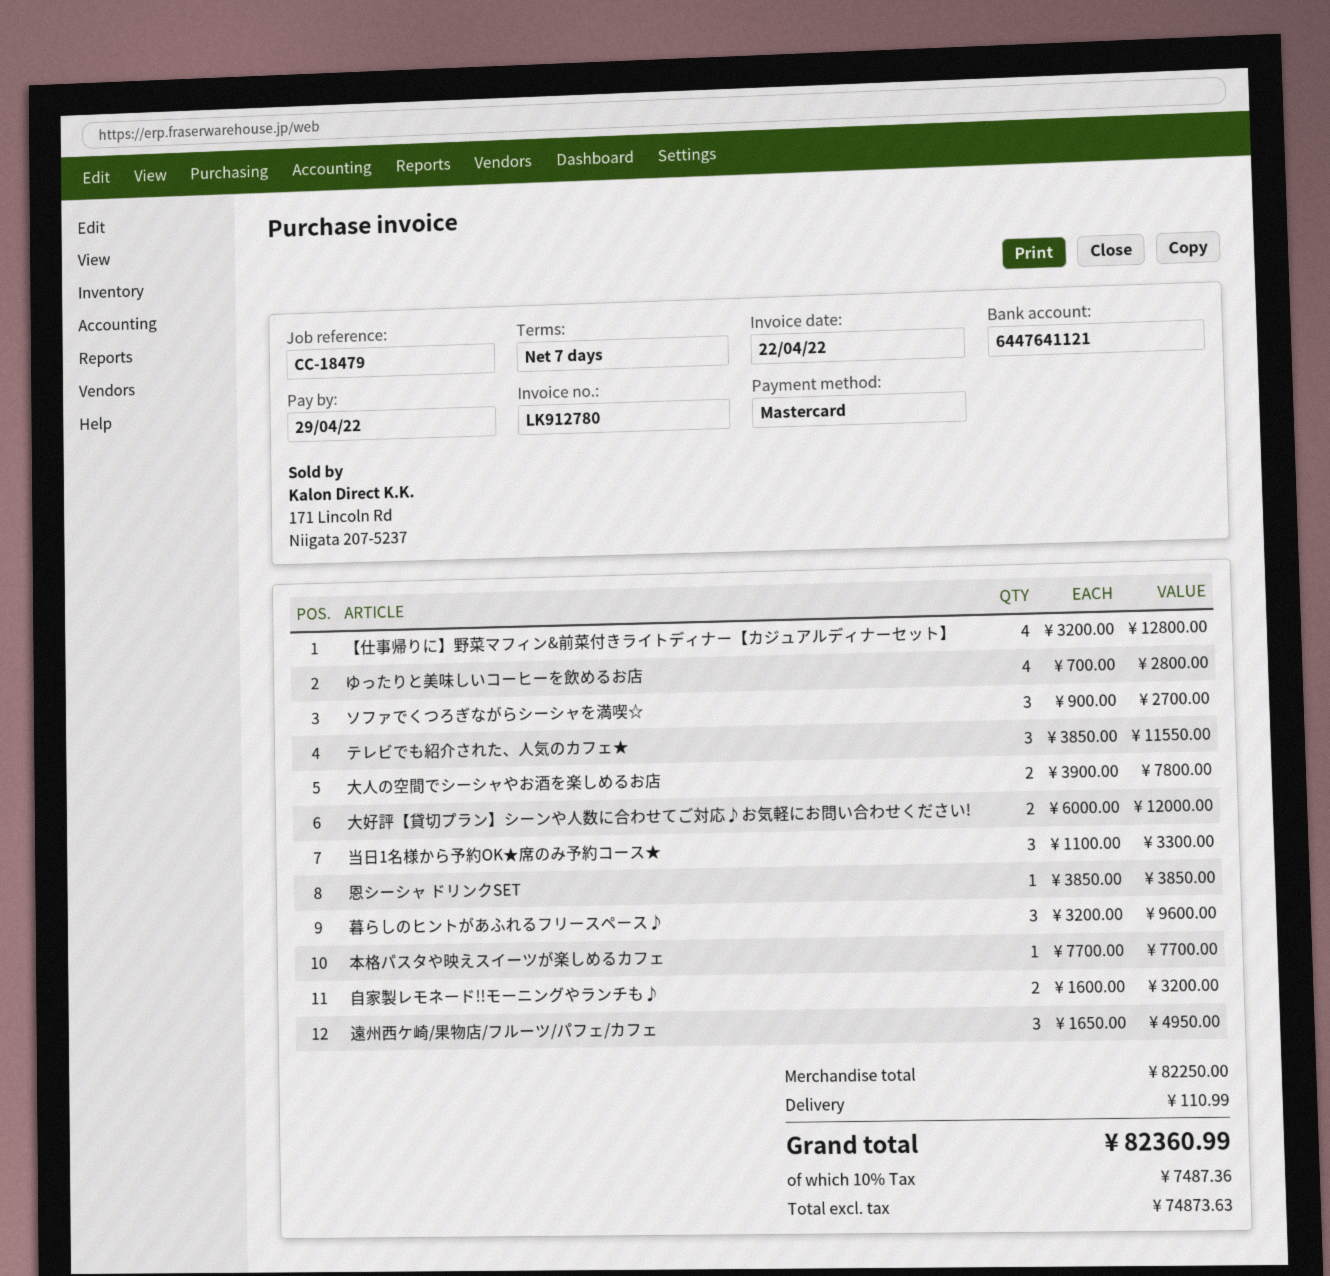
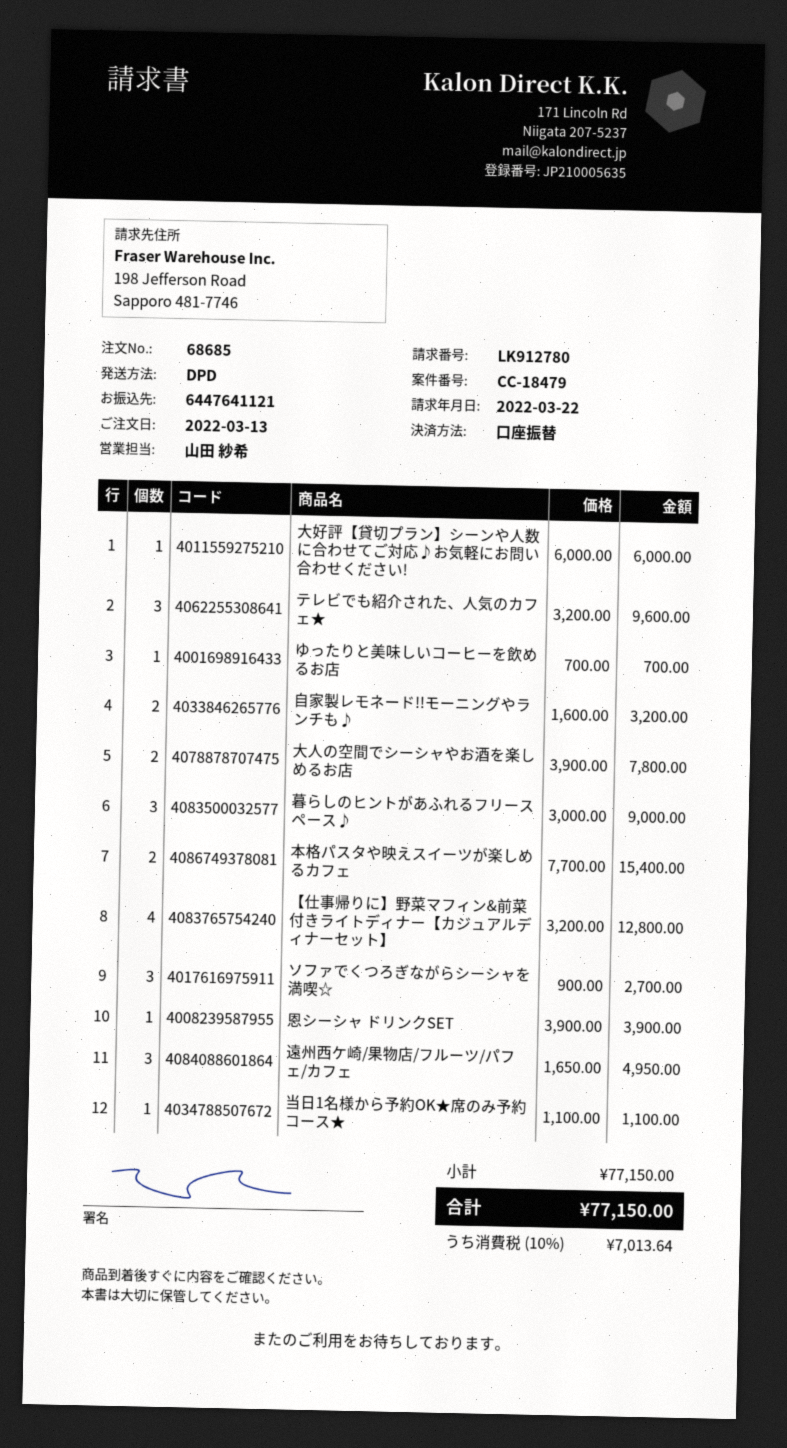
invoice date: 2022-04-22 -> 2022-03-22
payment method: Mastercard -> direct debit
ゆったりと美味しいコーヒーを飲めるお店: 4 x 700.00 = 2800.00 -> 1 x 700.00 = 700.00
テレビでも紹介された、人気のカフェ★: 3 x 3850.00 = 11550.00 -> 3 x 3200.00 = 9600.00
大好評【貸切プラン】シーンや人数に合わせてご対応♪お気軽にお問い合わせください!: 2 x 6000.00 = 12000.00 -> 1 x 6000.00 = 6000.00
当日1名様から予約OK★席のみ予約コース★: 3 x 1100.00 = 3300.00 -> 1 x 1100.00 = 1100.00
恩シーシャ ドリンクSET: 1 x 3850.00 = 3850.00 -> 1 x 3900.00 = 3900.00
暮らしのヒントがあふれるフリースペース♪: 3 x 3200.00 = 9600.00 -> 3 x 3000.00 = 9000.00
本格パスタや映えスイーツが楽しめるカフェ: 1 x 7700.00 = 7700.00 -> 2 x 7700.00 = 15400.00
subtotal: 82250.00 -> 77150.00
shipping: 110.99 -> none
tax: 10% = 7487.36 -> 10% = 7013.64
total: 82360.99 -> 77150.00

